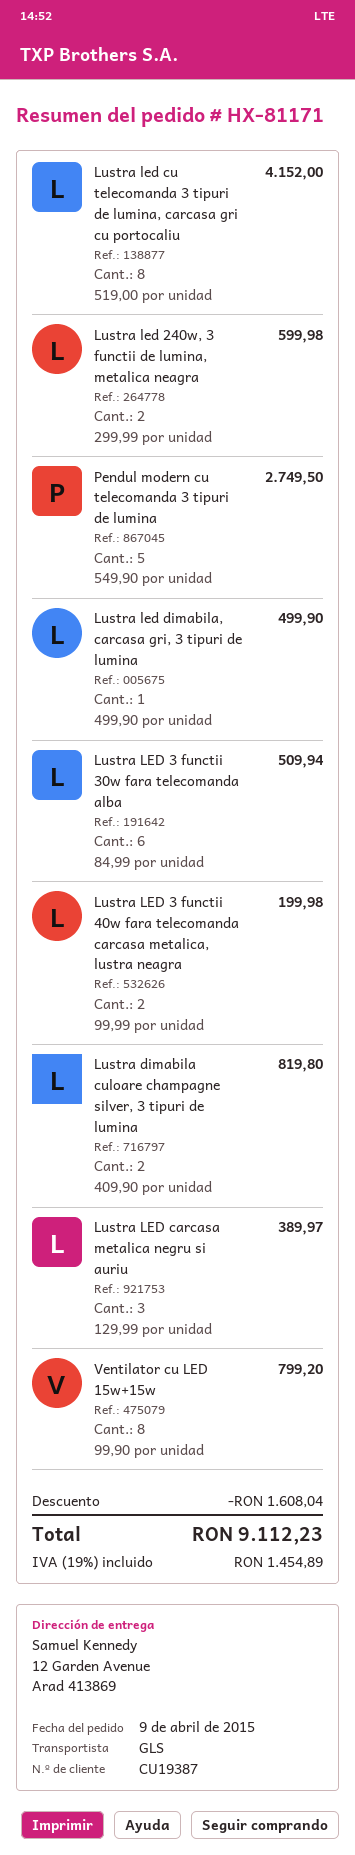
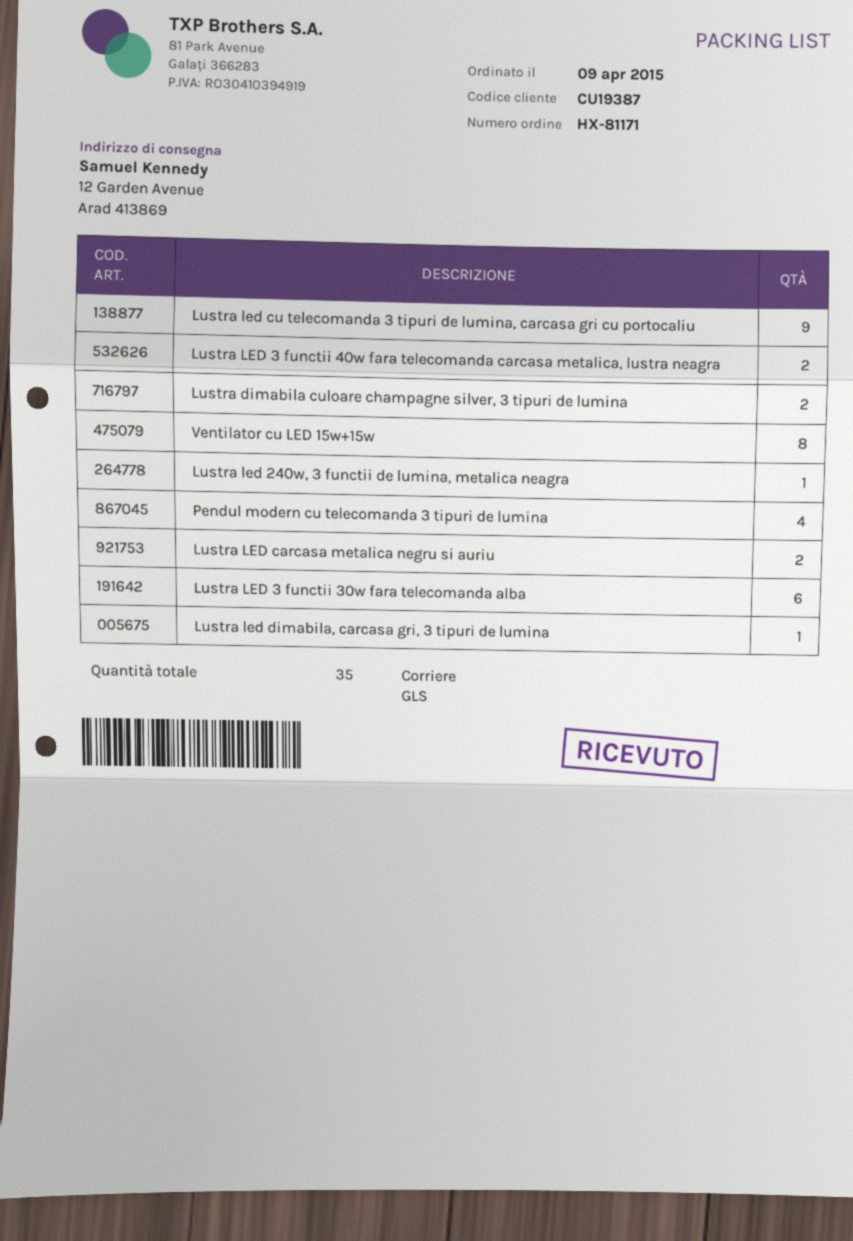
Lustra led cu telecomanda 3 tipuri de lumina, carcasa gri cu portocaliu: 8 -> 9
Lustra led 240w, 3 functii de lumina, metalica neagra: 2 -> 1
Pendul modern cu telecomanda 3 tipuri de lumina: 5 -> 4
Lustra LED carcasa metalica negru si auriu: 3 -> 2

